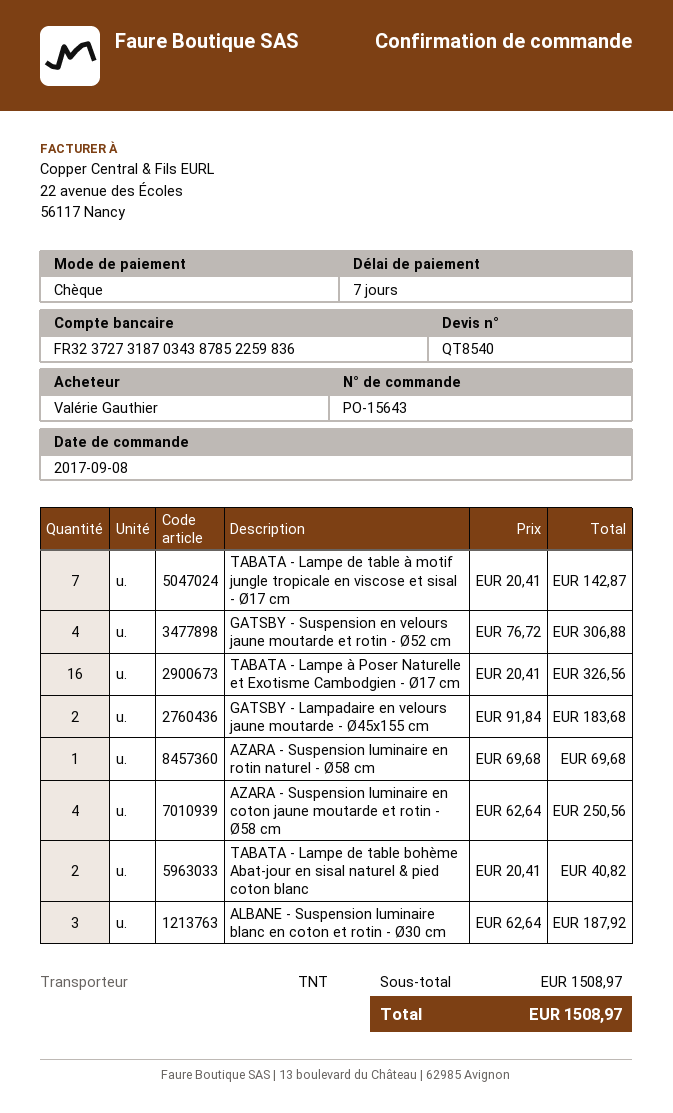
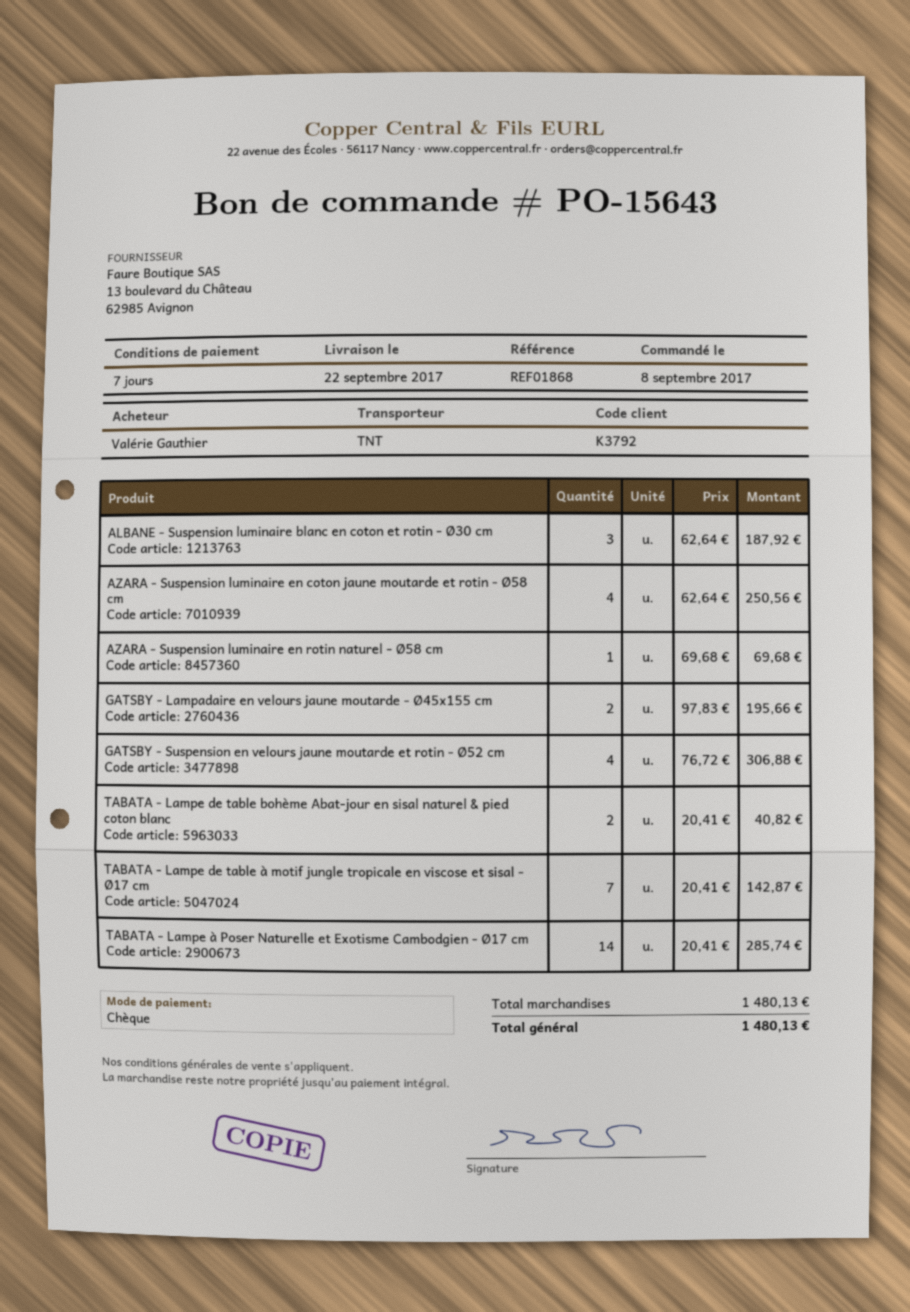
TABATA - Lampe à Poser Naturelle et Exotisme Cambodgien - Ø17 cm: 16 x 20.41 = 326.56 -> 14 x 20.41 = 285.74
GATSBY - Lampadaire en velours jaune moutarde - Ø45x155 cm: 2 x 91.84 = 183.68 -> 2 x 97.83 = 195.66
subtotal: 1508.97 -> 1480.13
total: 1508.97 -> 1480.13

